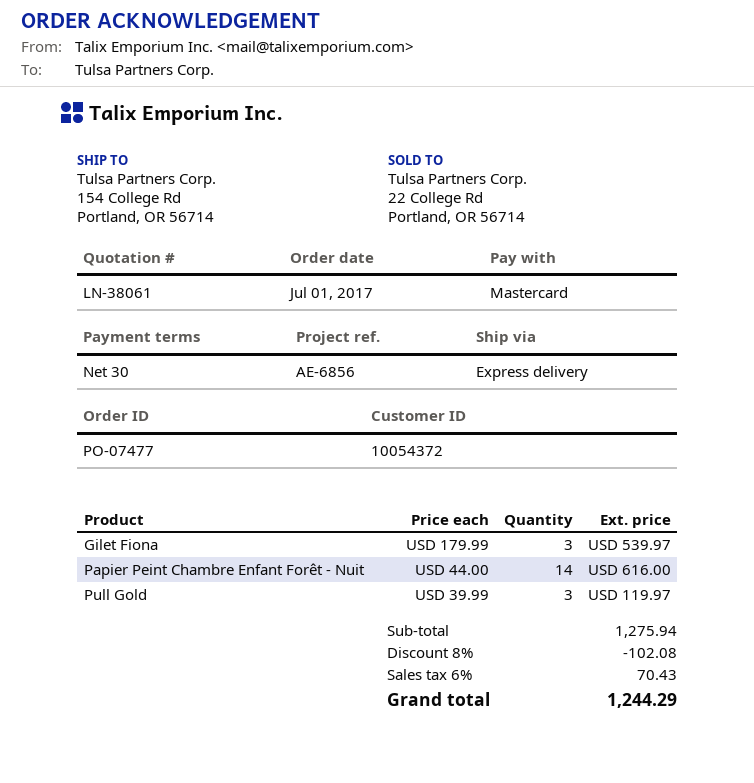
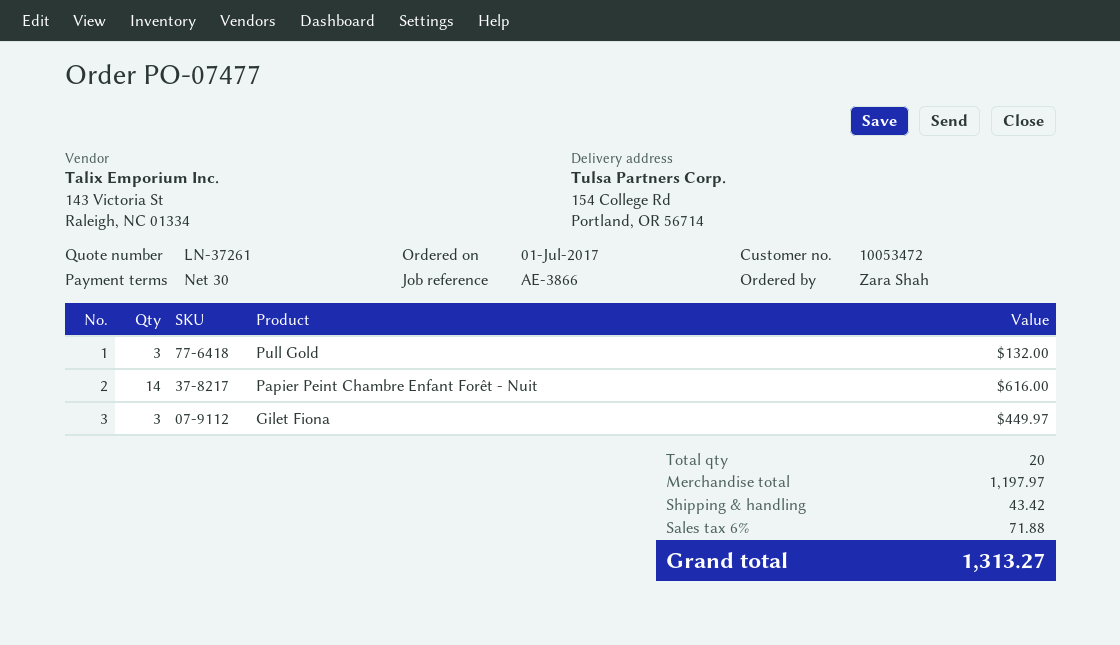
quote number: LN-38061 -> LN-37261
customer number: 10054372 -> 10053472
reference: AE-6856 -> AE-3866
Gilet Fiona: 3 for 539.97 -> 3 for 449.97
Pull Gold: 3 for 119.97 -> 3 for 132.00
subtotal: 1275.94 -> 1197.97
discount: 8% = 102.08 -> none
shipping: none -> 43.42
tax: 6% = 70.43 -> 6% = 71.88
total: 1244.29 -> 1313.27

